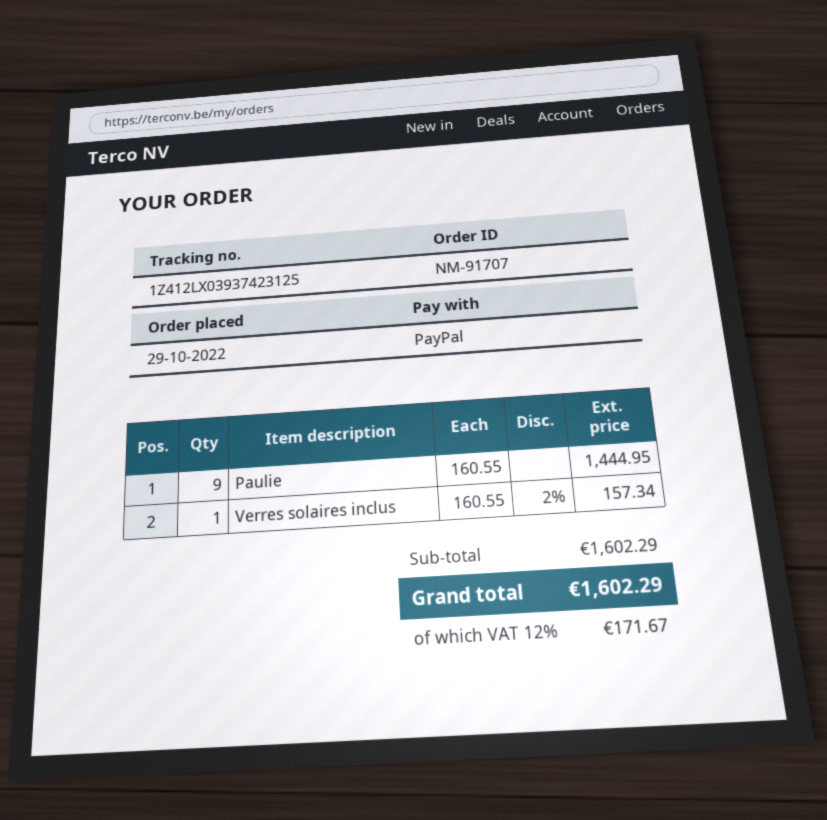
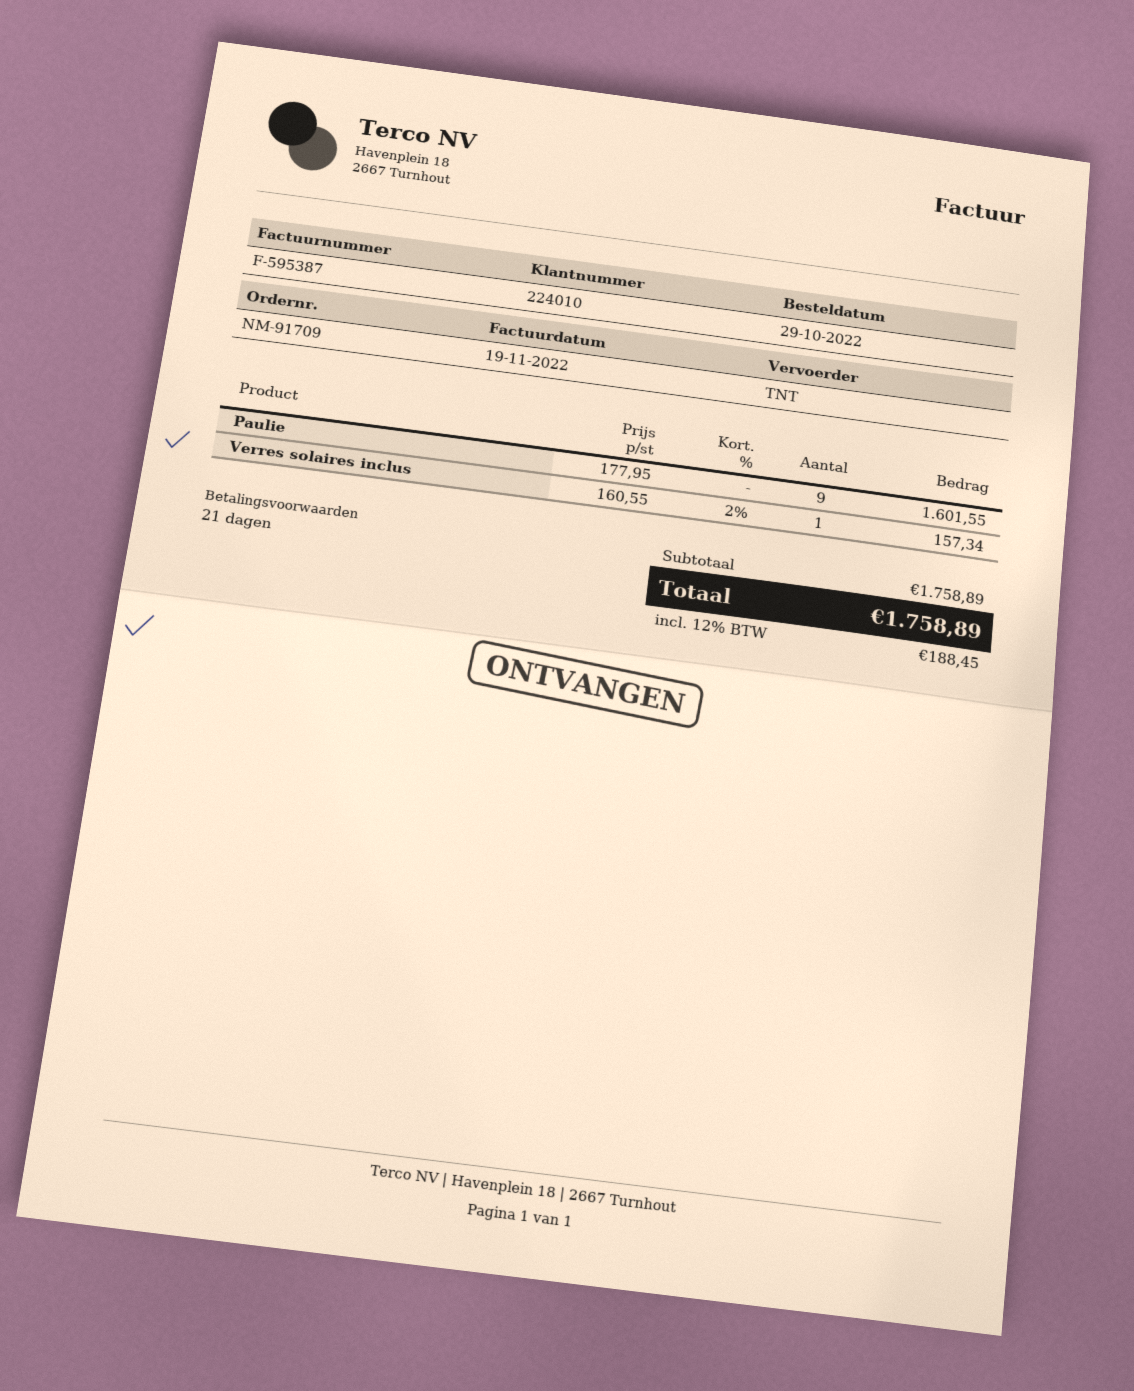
order number: NM-91707 -> NM-91709
Paulie: 9 x 160.55 = 1444.95 -> 9 x 177.95 = 1601.55
subtotal: 1602.29 -> 1758.89
tax: 12% = 171.67 -> 12% = 188.45
total: 1602.29 -> 1758.89

